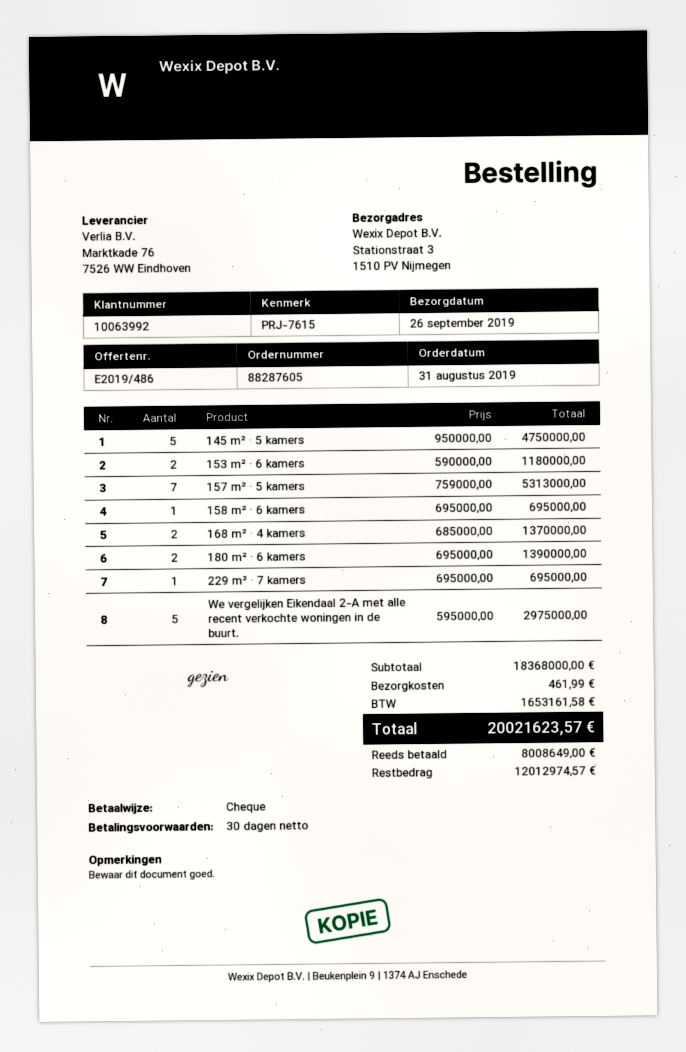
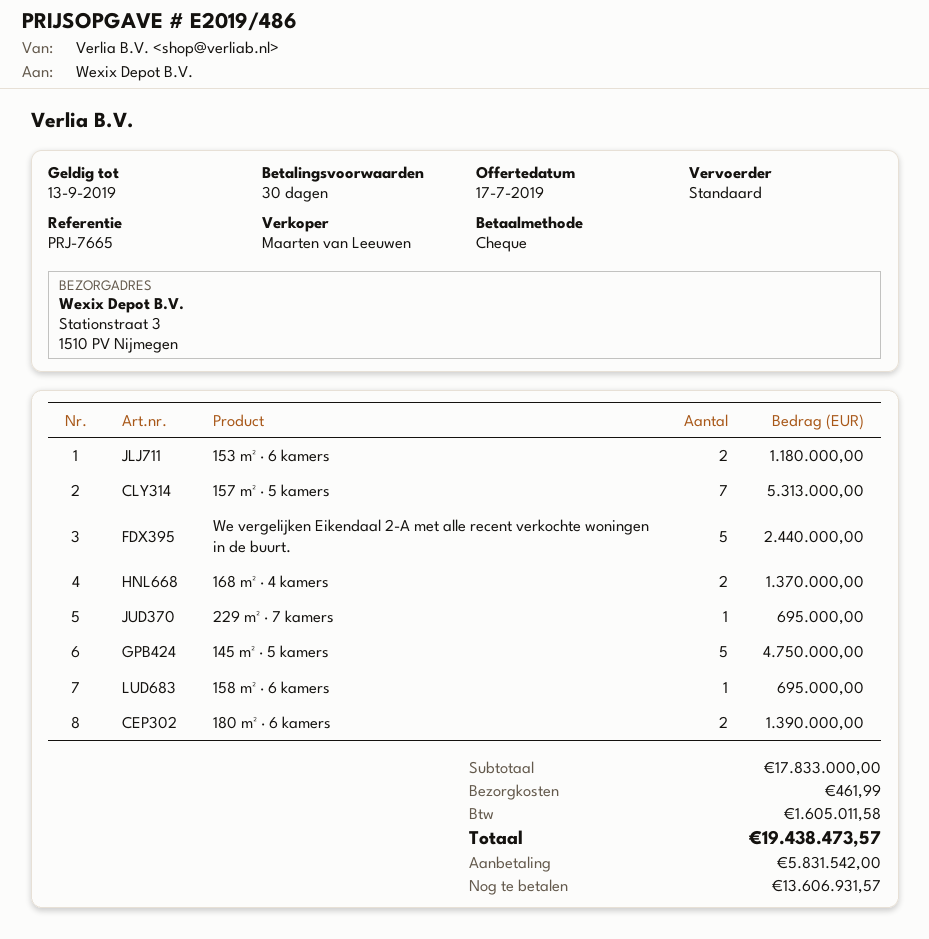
reference: PRJ-7615 -> PRJ-7665
We vergelijken Eikendaal 2-A met alle recent verkochte woningen in de buurt.: 5 for 2975000.00 -> 5 for 2440000.00
subtotal: 18368000.00 -> 17833000.00
tax: 1653161.58 -> 1605011.58
total: 20021623.57 -> 19438473.57
deposit: 8008649.00 -> 5831542.00
balance: 12012974.57 -> 13606931.57

